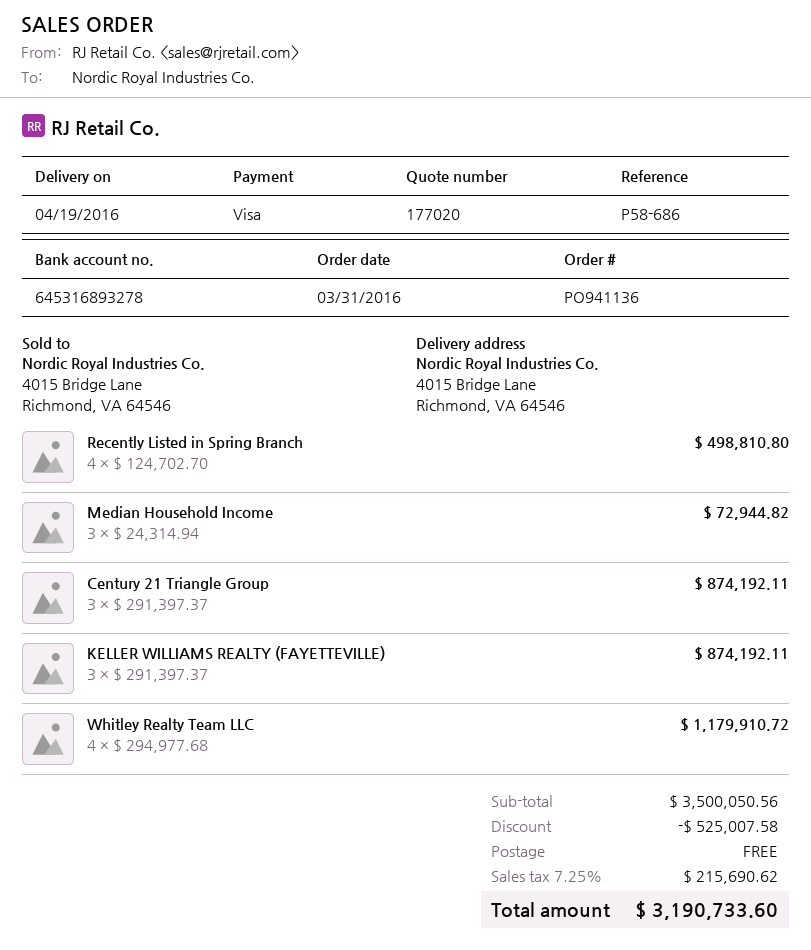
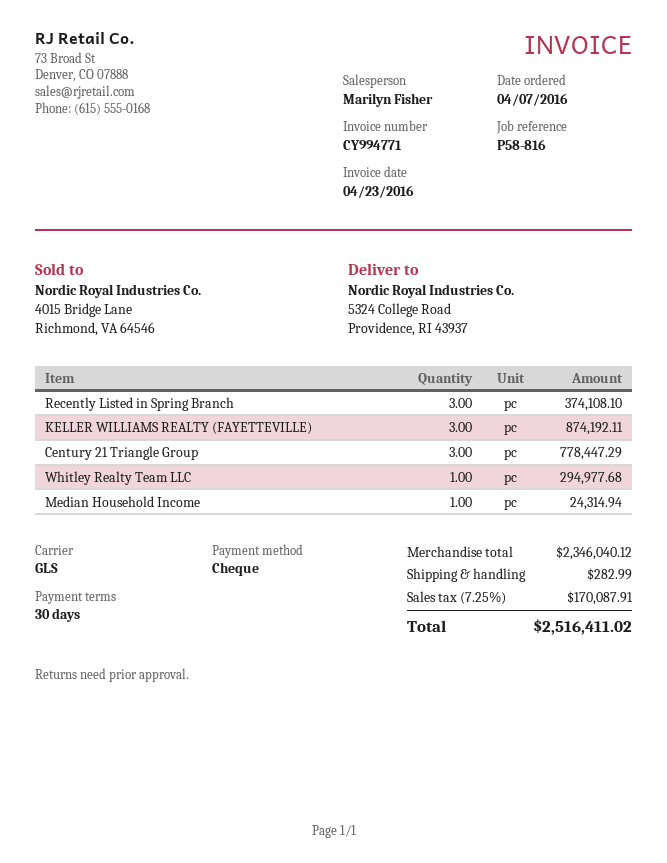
order date: 2016-03-31 -> 2016-04-07
reference: P58-686 -> P58-816
payment method: Visa -> cheque
ship to: 4015 Bridge Lane, Richmond, VA 64546 -> 5324 College Road, Providence, RI 43937
Recently Listed in Spring Branch: 4 for 498810.80 -> 3 for 374108.10
Median Household Income: 3 for 72944.82 -> 1 for 24314.94
Century 21 Triangle Group: 3 for 874192.11 -> 3 for 778447.29
Whitley Realty Team LLC: 4 for 1179910.72 -> 1 for 294977.68
subtotal: 3500050.56 -> 2346040.12
discount: 525007.58 -> none
shipping: 0.00 -> 282.99
tax: 7.25% = 215690.62 -> 7.25% = 170087.91
total: 3190733.60 -> 2516411.02

